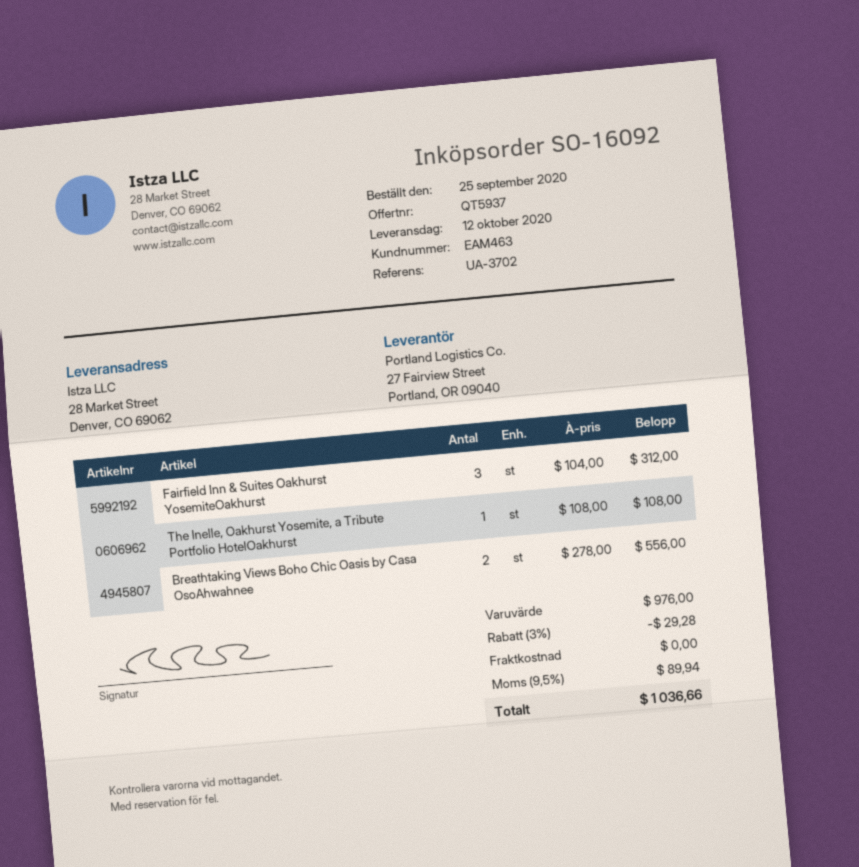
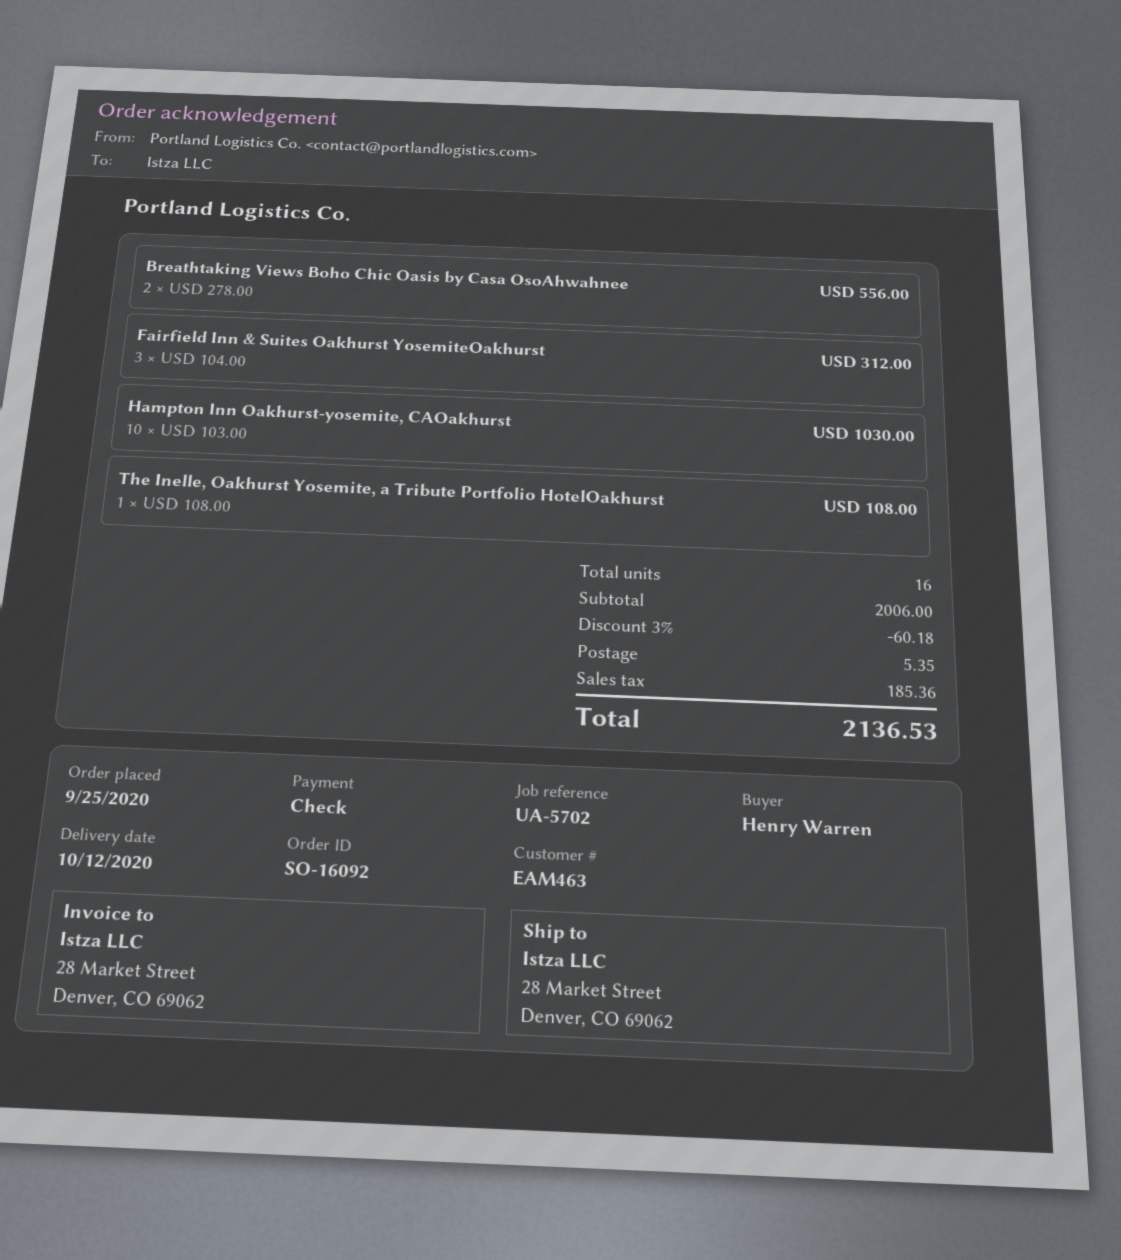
reference: UA-3702 -> UA-5702
Hampton Inn Oakhurst-yosemite, CAOakhurst: none -> 10 x 103.00 = 1030.00
subtotal: 976.00 -> 2006.00
discount: 3% = 29.28 -> 3% = 60.18
shipping: 0.00 -> 5.35
tax: 89.94 -> 185.36
total: 1036.66 -> 2136.53

